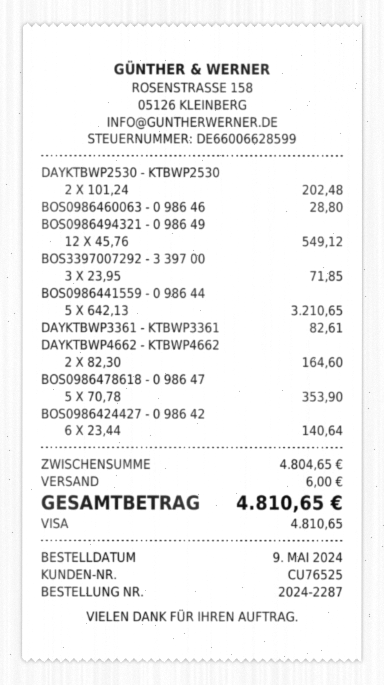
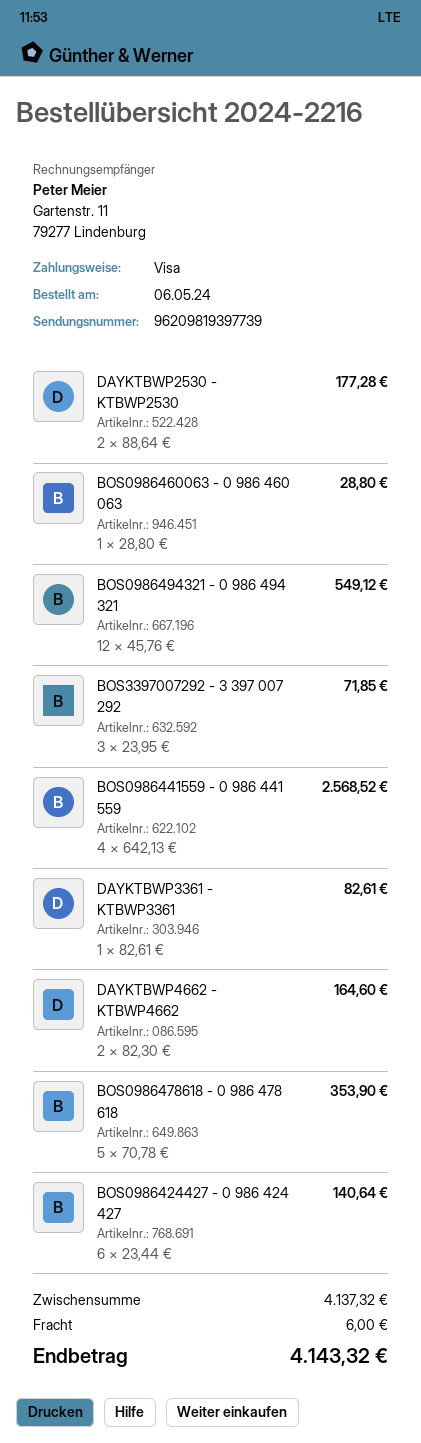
order number: 2024-2287 -> 2024-2216
order date: 2024-05-09 -> 2024-05-06
DAYKTBWP2530 - KTBWP2530: 2 x 101.24 = 202.48 -> 2 x 88.64 = 177.28
BOS0986441559 - 0 986 44: 5 x 642.13 = 3210.65 -> 4 x 642.13 = 2568.52
subtotal: 4804.65 -> 4137.32
total: 4810.65 -> 4143.32

